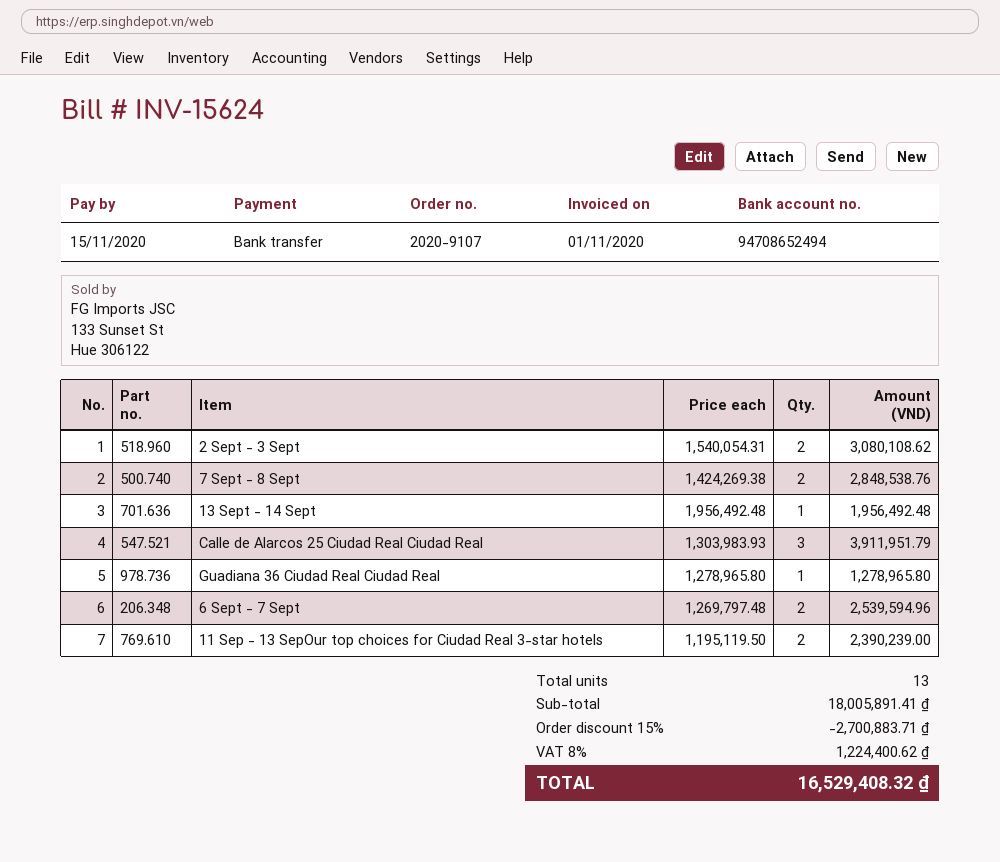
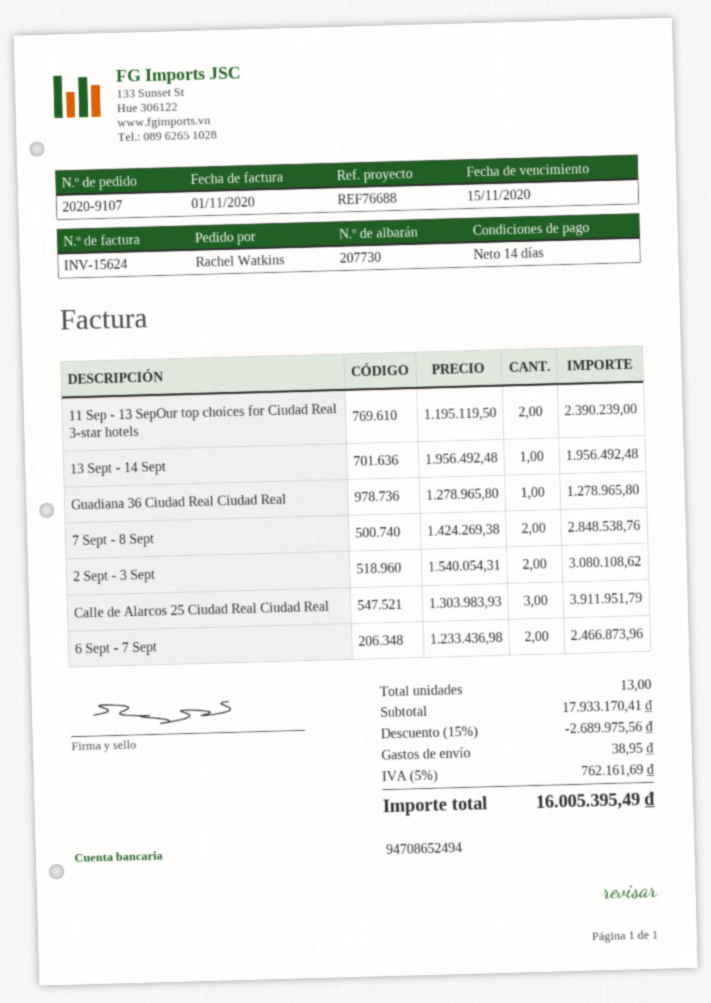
6 Sept - 7 Sept: 2 x 1269797.48 = 2539594.96 -> 2 x 1233436.98 = 2466873.96
subtotal: 18005891.41 -> 17933170.41
discount: 15% = 2700883.71 -> 15% = 2689975.56
shipping: none -> 38.95
tax: 8% = 1224400.62 -> 5% = 762161.69
total: 16529408.32 -> 16005395.49

